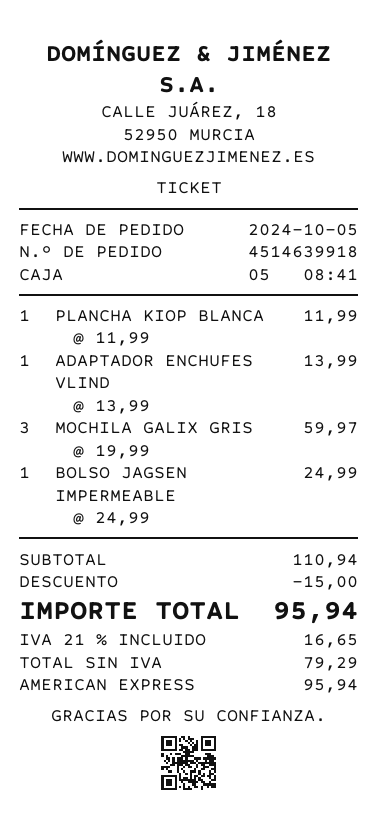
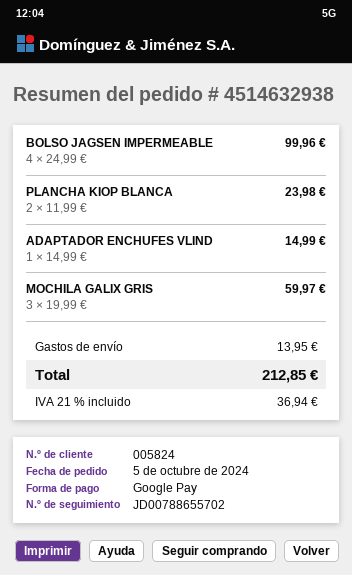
order number: 4514639918 -> 4514632938
payment method: American Express -> Google Pay
PLANCHA KIOP BLANCA: 1 x 11.99 = 11.99 -> 2 x 11.99 = 23.98
ADAPTADOR ENCHUFES VLIND: 1 x 13.99 = 13.99 -> 1 x 14.99 = 14.99
BOLSO JAGSEN IMPERMEABLE: 1 x 24.99 = 24.99 -> 4 x 24.99 = 99.96
discount: 15.00 -> none
shipping: none -> 13.95
tax: 21% = 16.65 -> 21% = 36.94
total: 95.94 -> 212.85

